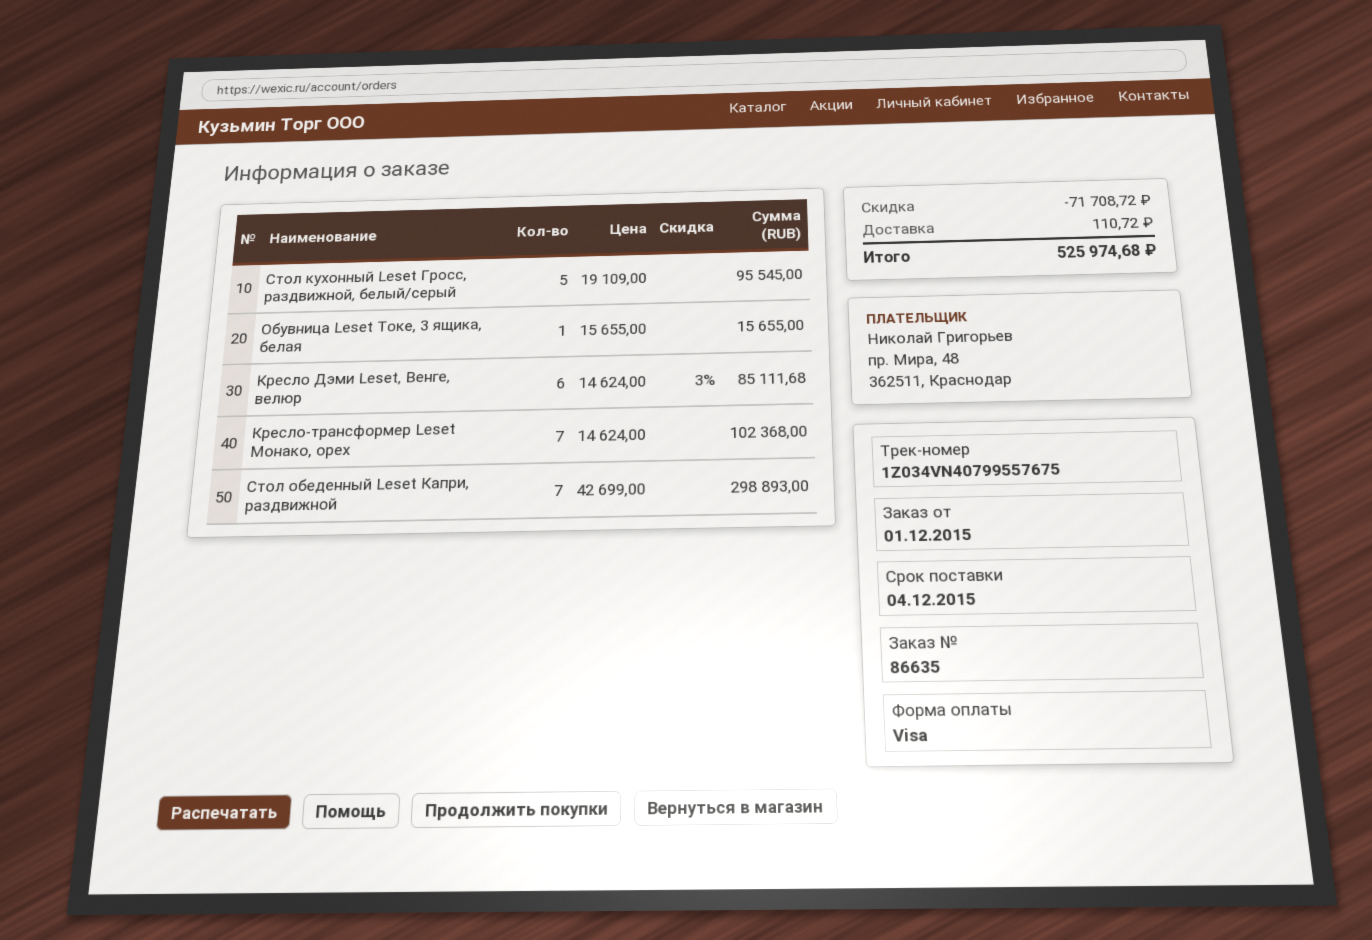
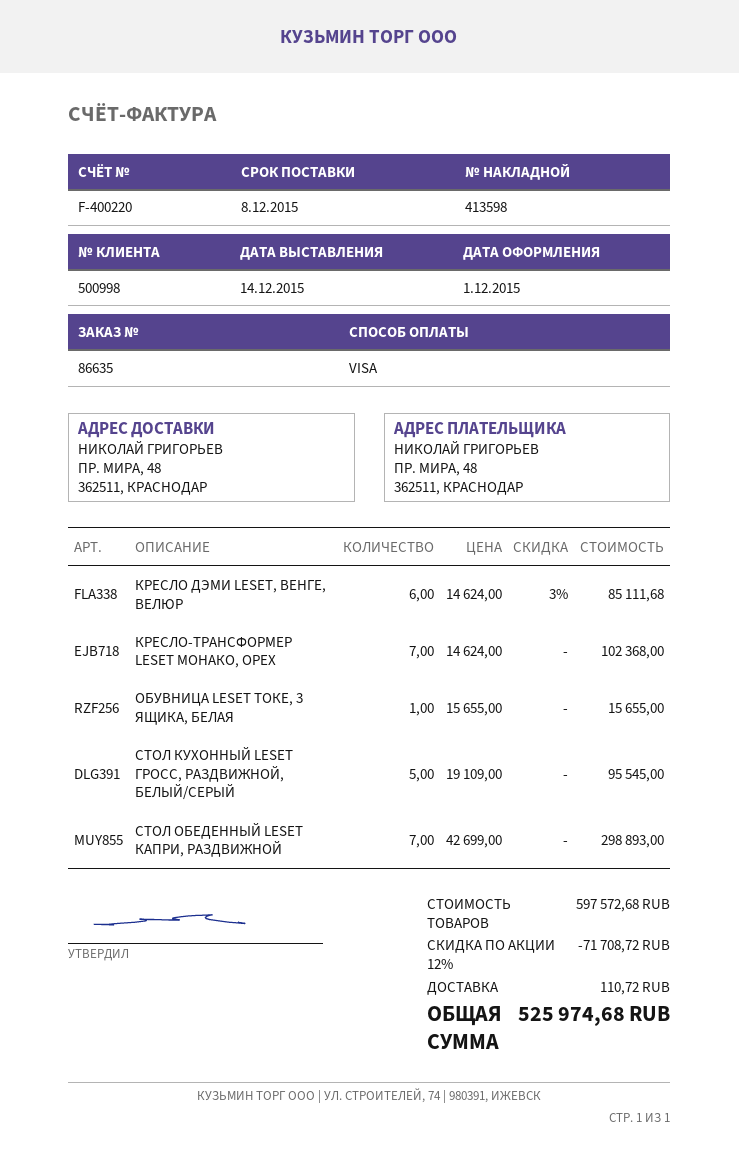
delivery date: 2015-12-04 -> 2015-12-08

